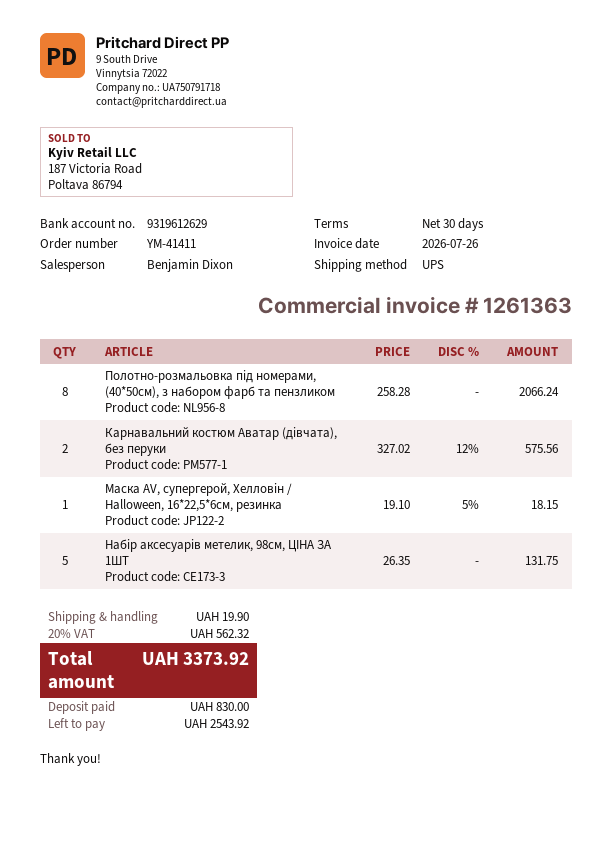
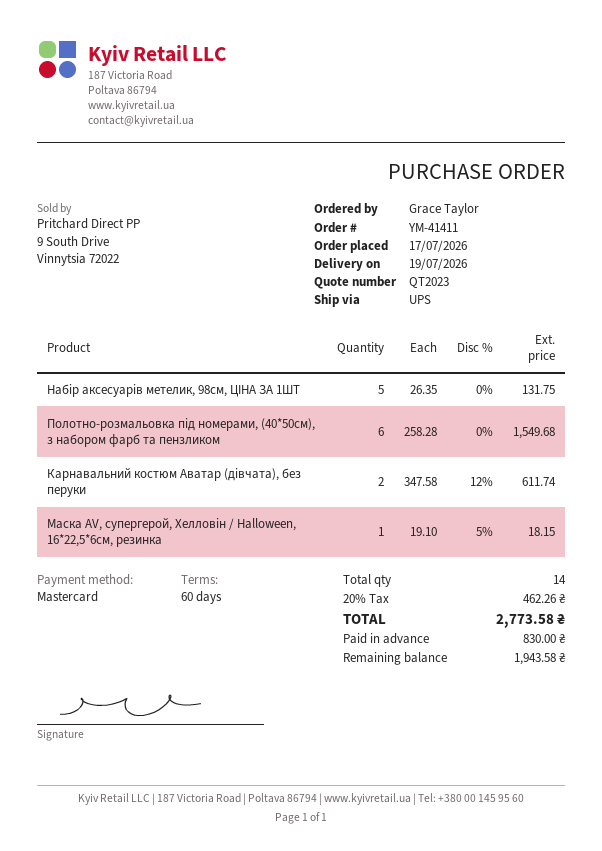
payment terms: 30 days -> 60 days
Полотно-розмальовка під номерами, (40*50см), з набором фарб та пензликом: 8 x 258.28 = 2066.24 -> 6 x 258.28 = 1549.68
Карнавальний костюм Аватар (дівчата), без перуки: 2 x 327.02 - 12% = 575.56 -> 2 x 347.58 - 12% = 611.74
shipping: 19.90 -> none
tax: 20% = 562.32 -> 20% = 462.26
total: 3373.92 -> 2773.58
balance: 2543.92 -> 1943.58

